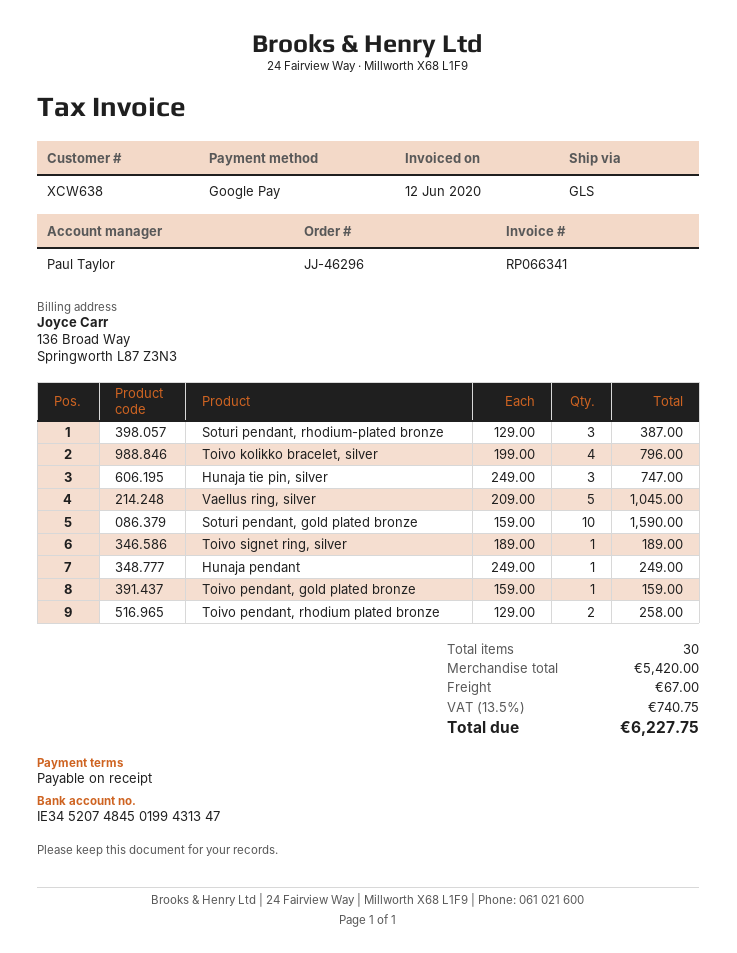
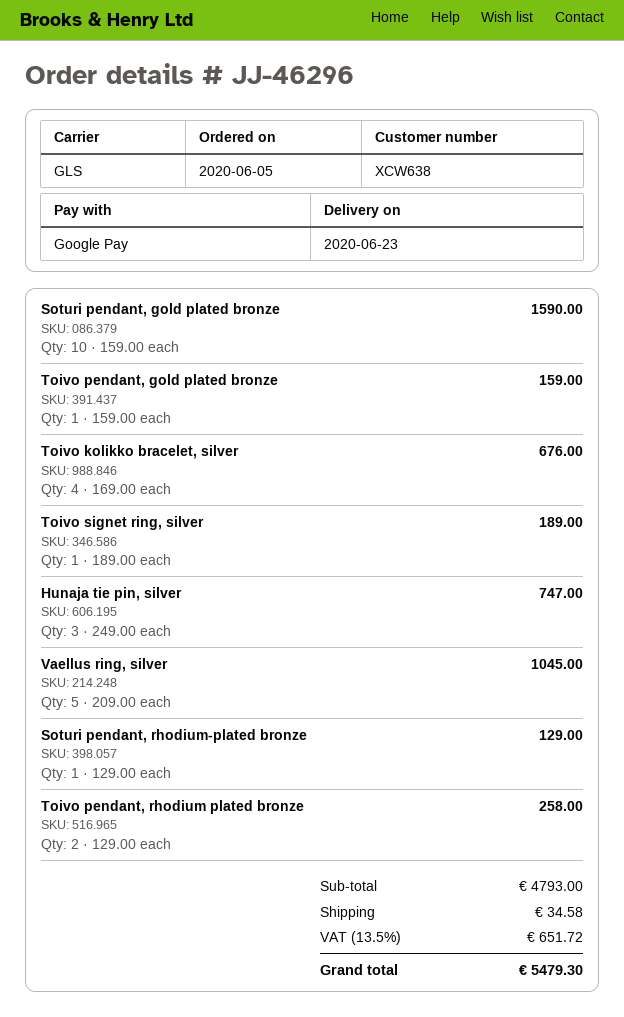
Soturi pendant, rhodium-plated bronze: 3 x 129.00 = 387.00 -> 1 x 129.00 = 129.00
Toivo kolikko bracelet, silver: 4 x 199.00 = 796.00 -> 4 x 169.00 = 676.00
Hunaja pendant: 1 x 249.00 = 249.00 -> none
subtotal: 5420.00 -> 4793.00
shipping: 67.00 -> 34.58
tax: 13.5% = 740.75 -> 13.5% = 651.72
total: 6227.75 -> 5479.30

